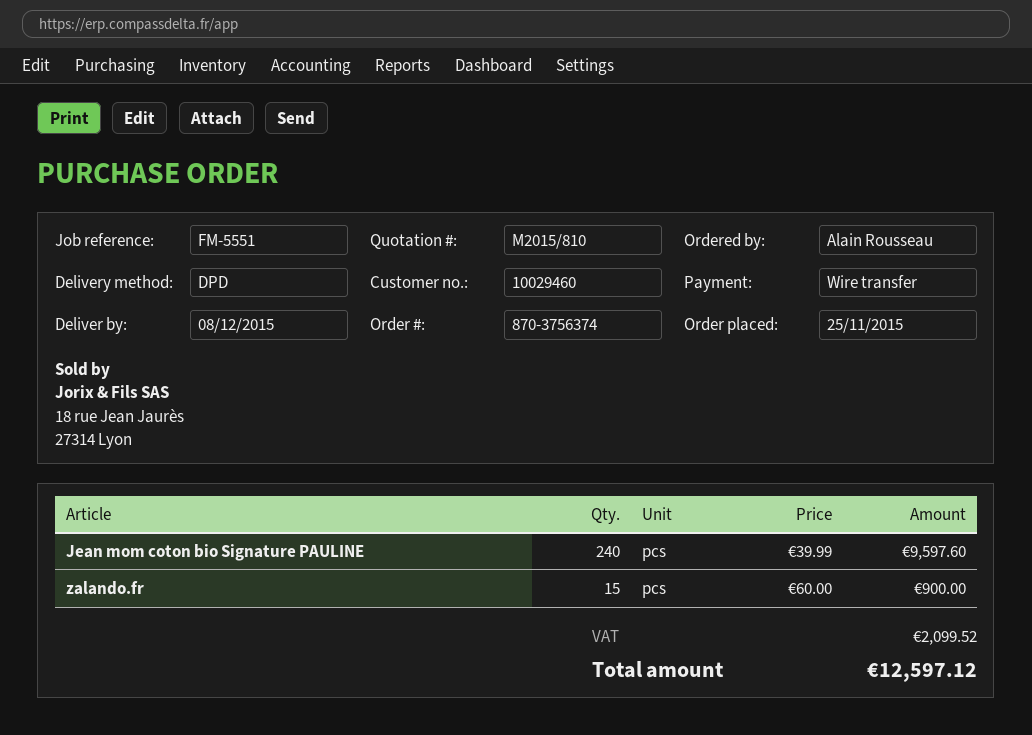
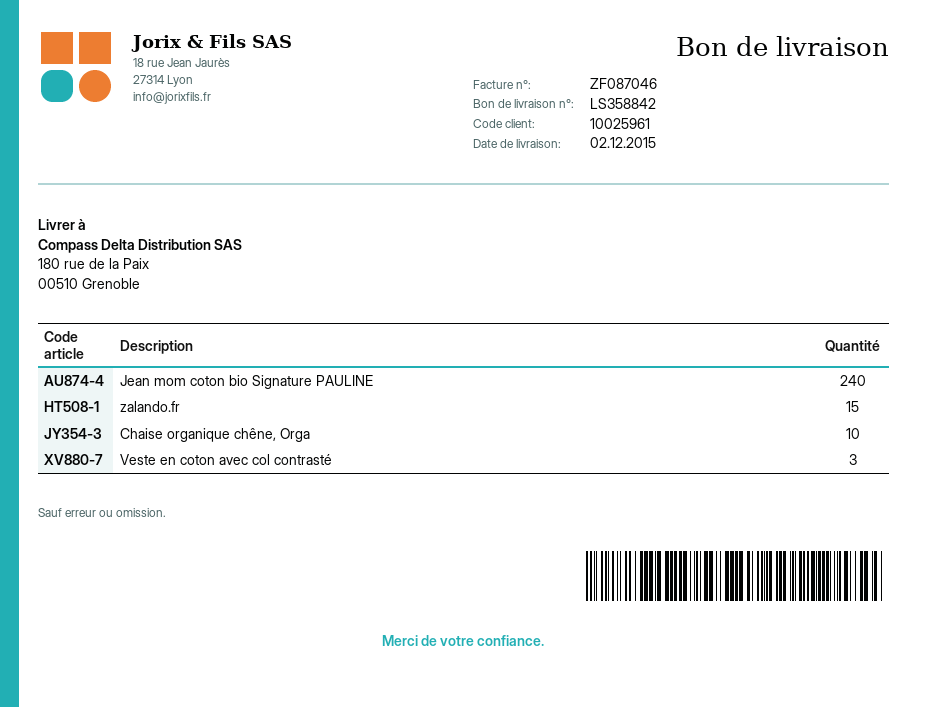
delivery date: 2015-12-08 -> 2015-12-02
customer number: 10029460 -> 10025961
Chaise organique chêne, Orga: none -> 10
Veste en coton avec col contrasté: none -> 3

